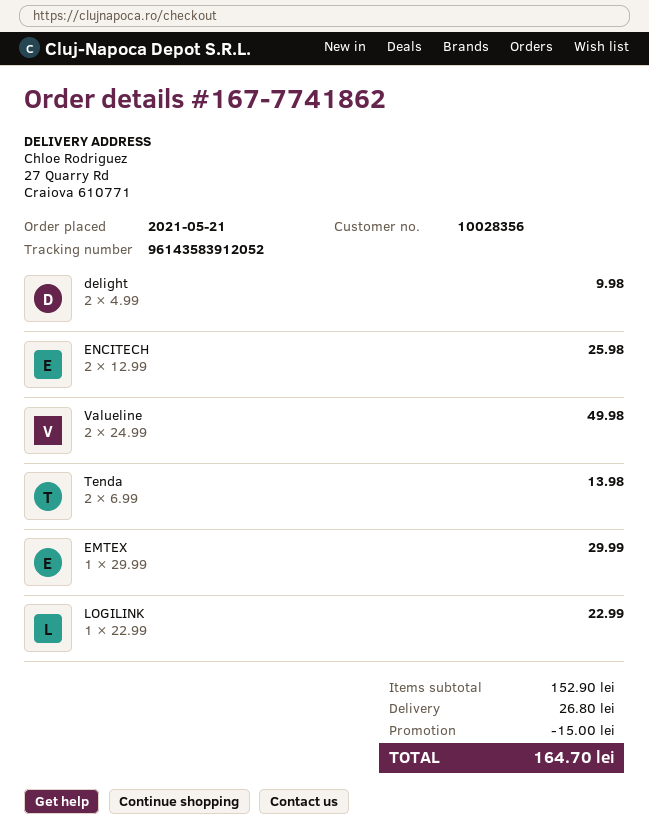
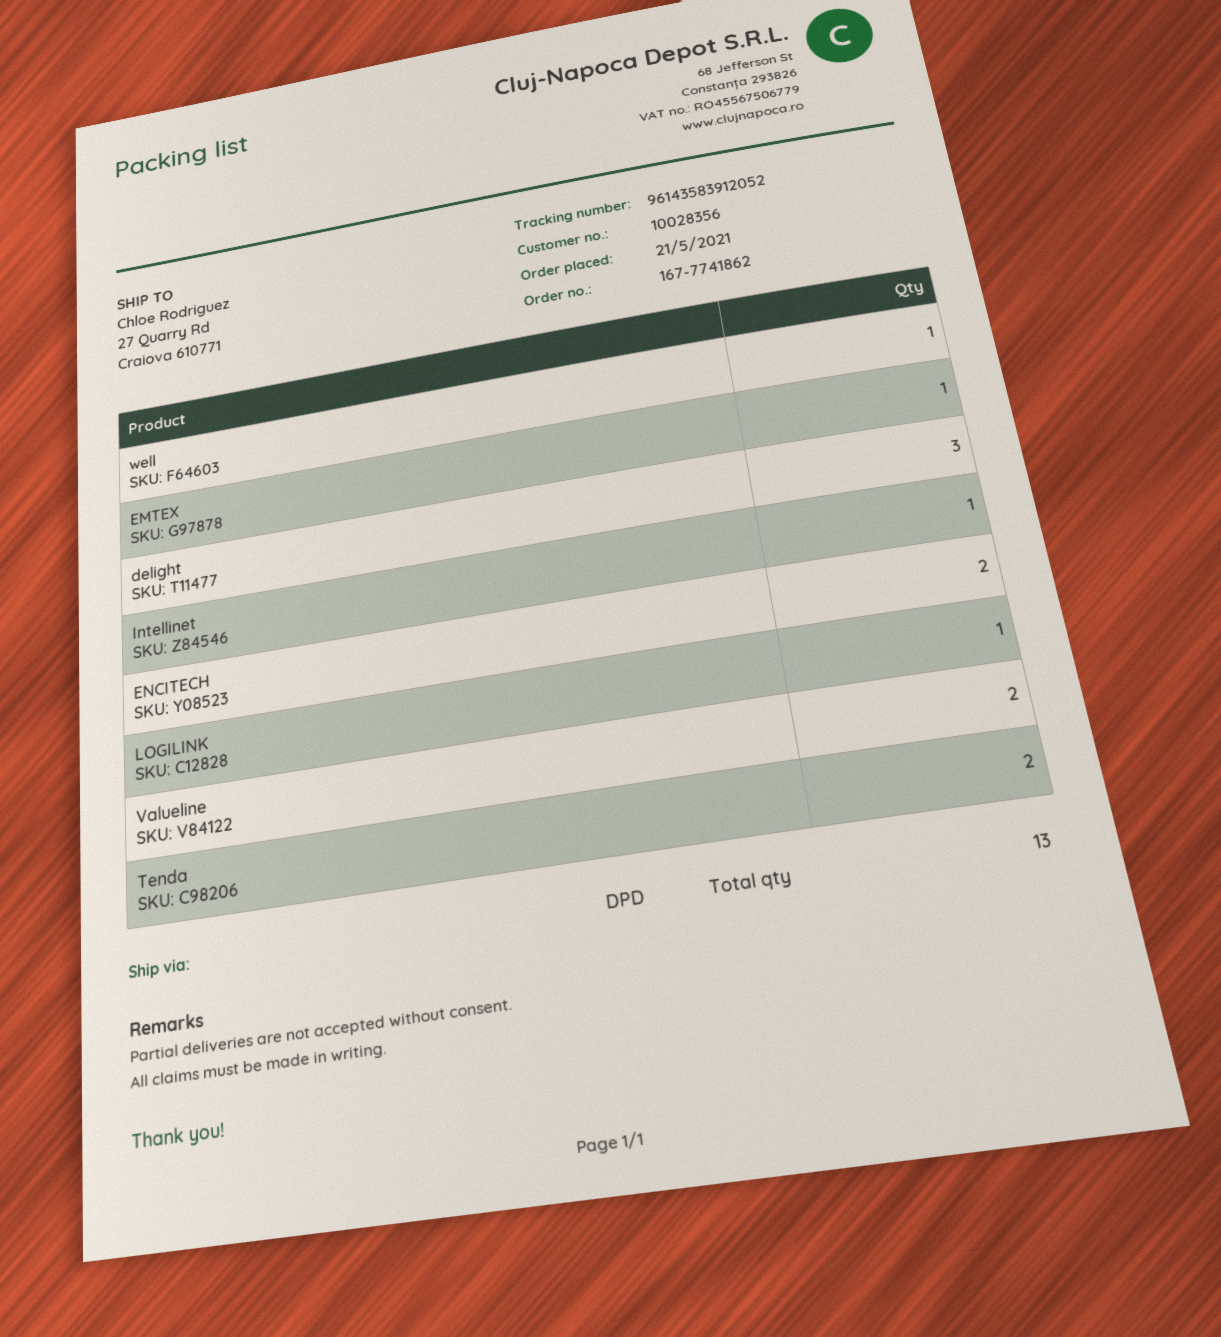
delight: 2 -> 3
well: none -> 1
Intellinet: none -> 1

